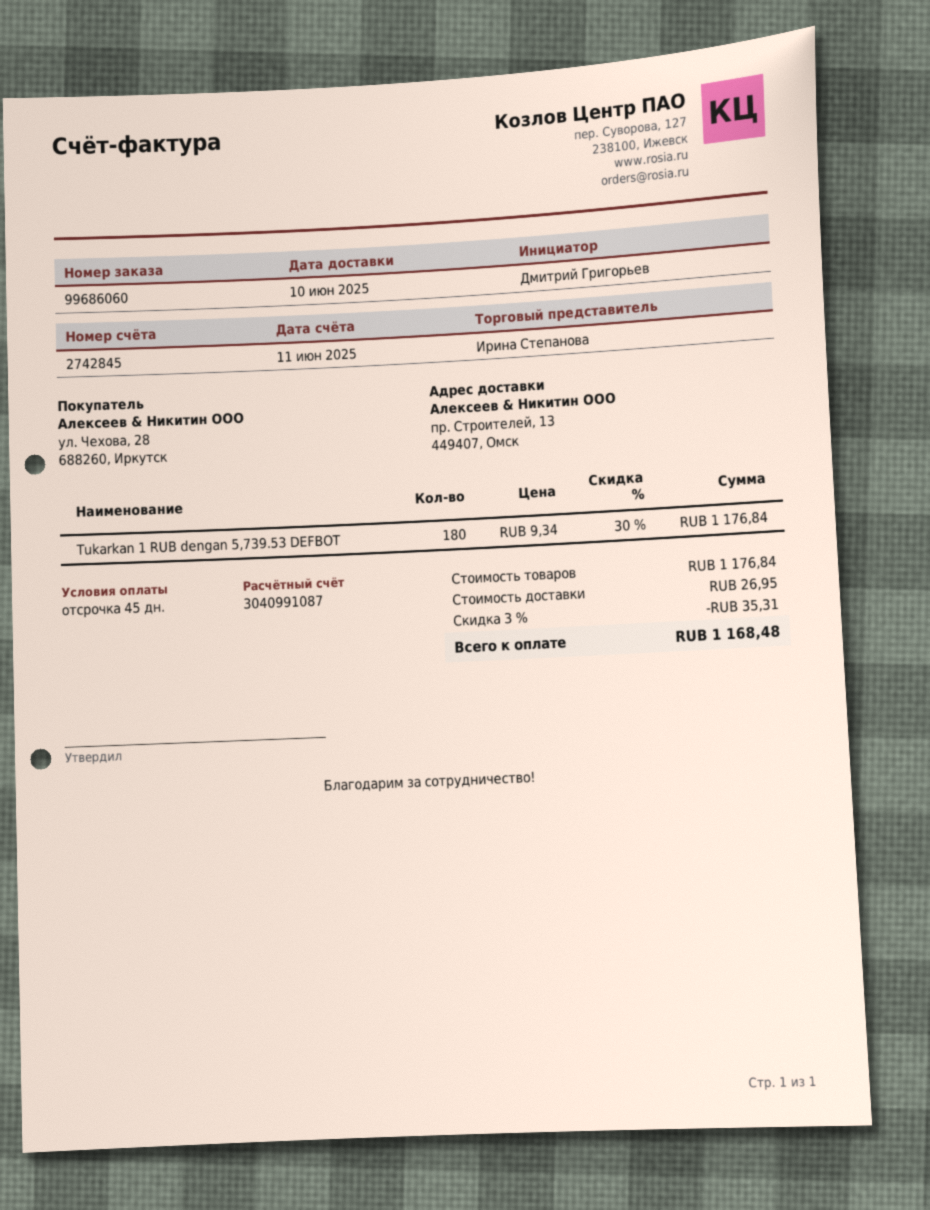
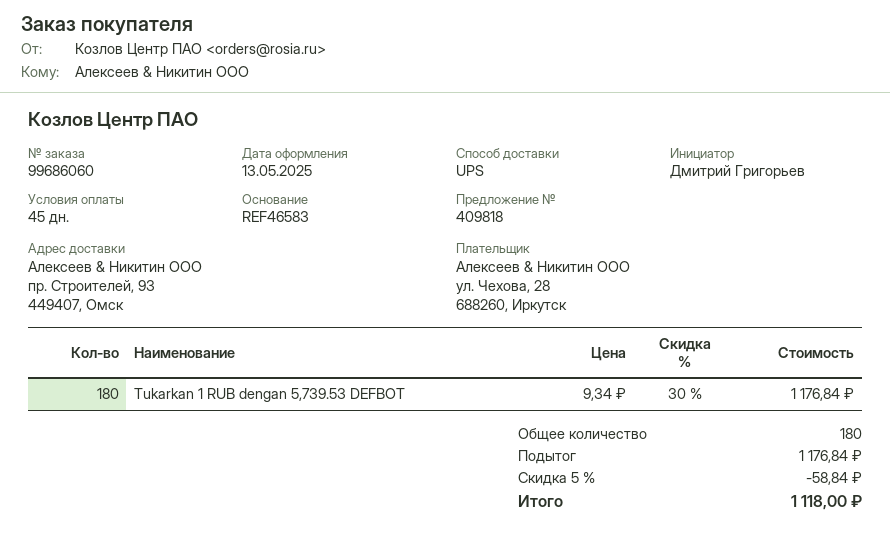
ship to: пр. Строителей, 13, 449407, Омск -> пр. Строителей, 93, 449407, Омск
discount: 3% = 35.31 -> 5% = 58.84
shipping: 26.95 -> none
total: 1168.48 -> 1118.00

